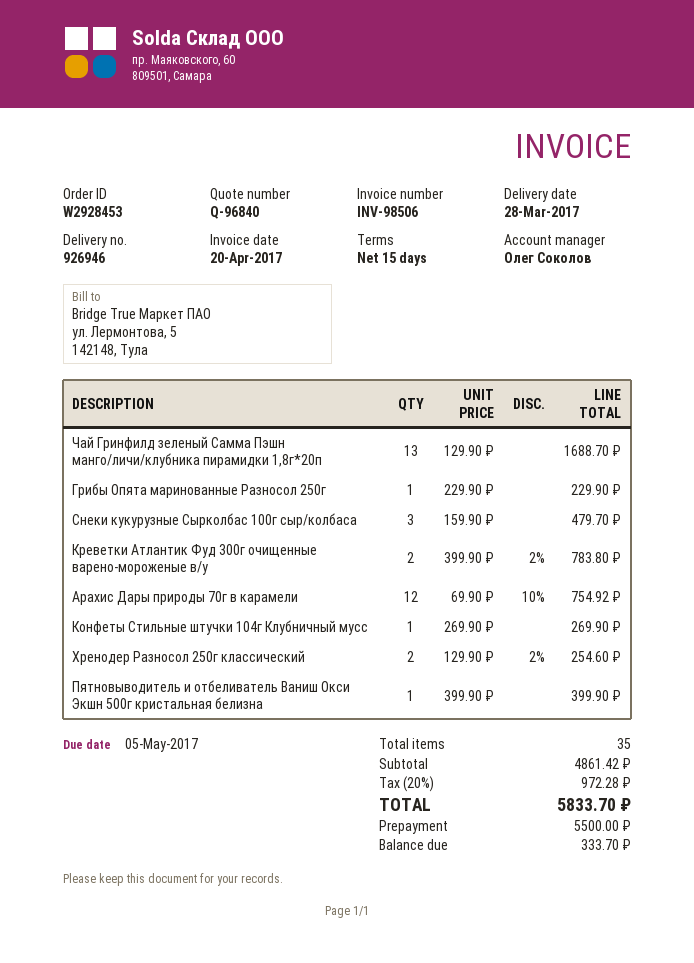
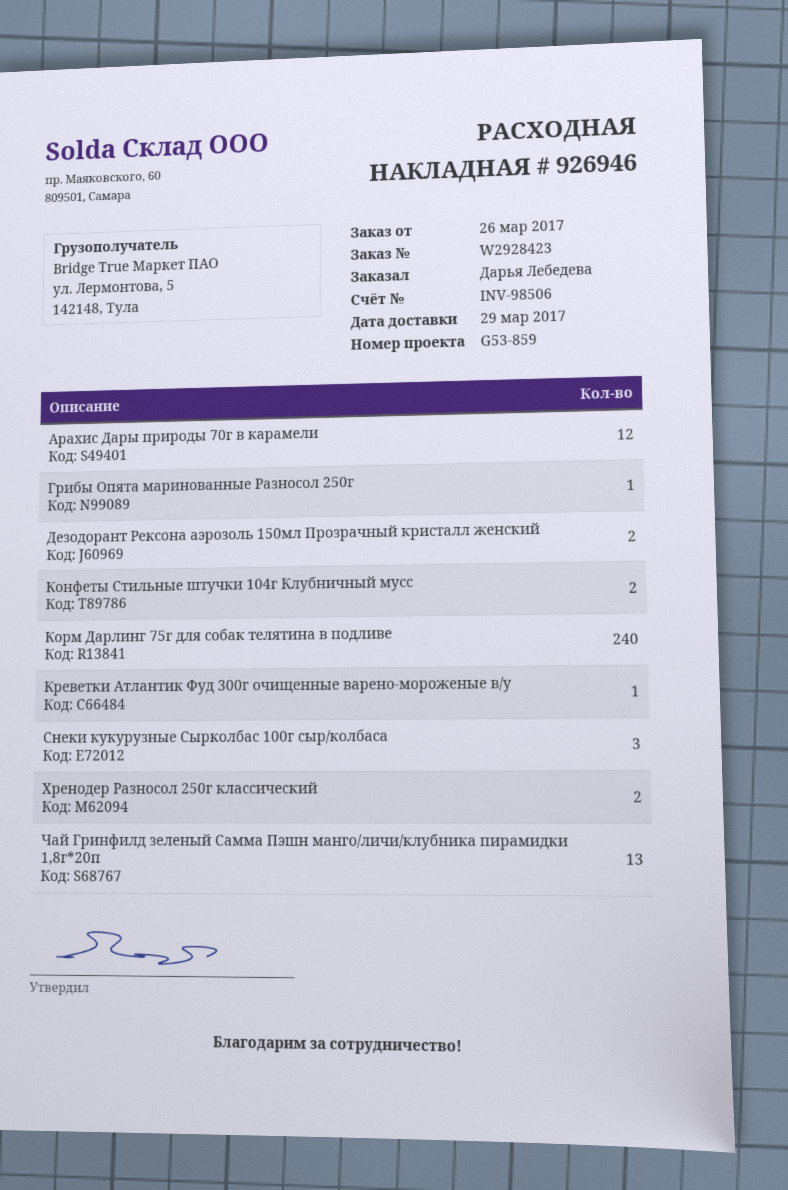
order number: W2928453 -> W2928423
delivery date: 2017-03-28 -> 2017-03-29
Креветки Атлантик Фуд 300г очищенные варено-мороженые в/у: 2 -> 1
Конфеты Стильные штучки 104г Клубничный мусс: 1 -> 2
Пятновыводитель и отбеливатель Ваниш Окси Экшн 500г кристальная белизна: 1 -> none
Дезодорант Рексона аэрозоль 150мл Прозрачный кристалл женский: none -> 2
Корм Дарлинг 75г для собак телятина в подливе: none -> 240

